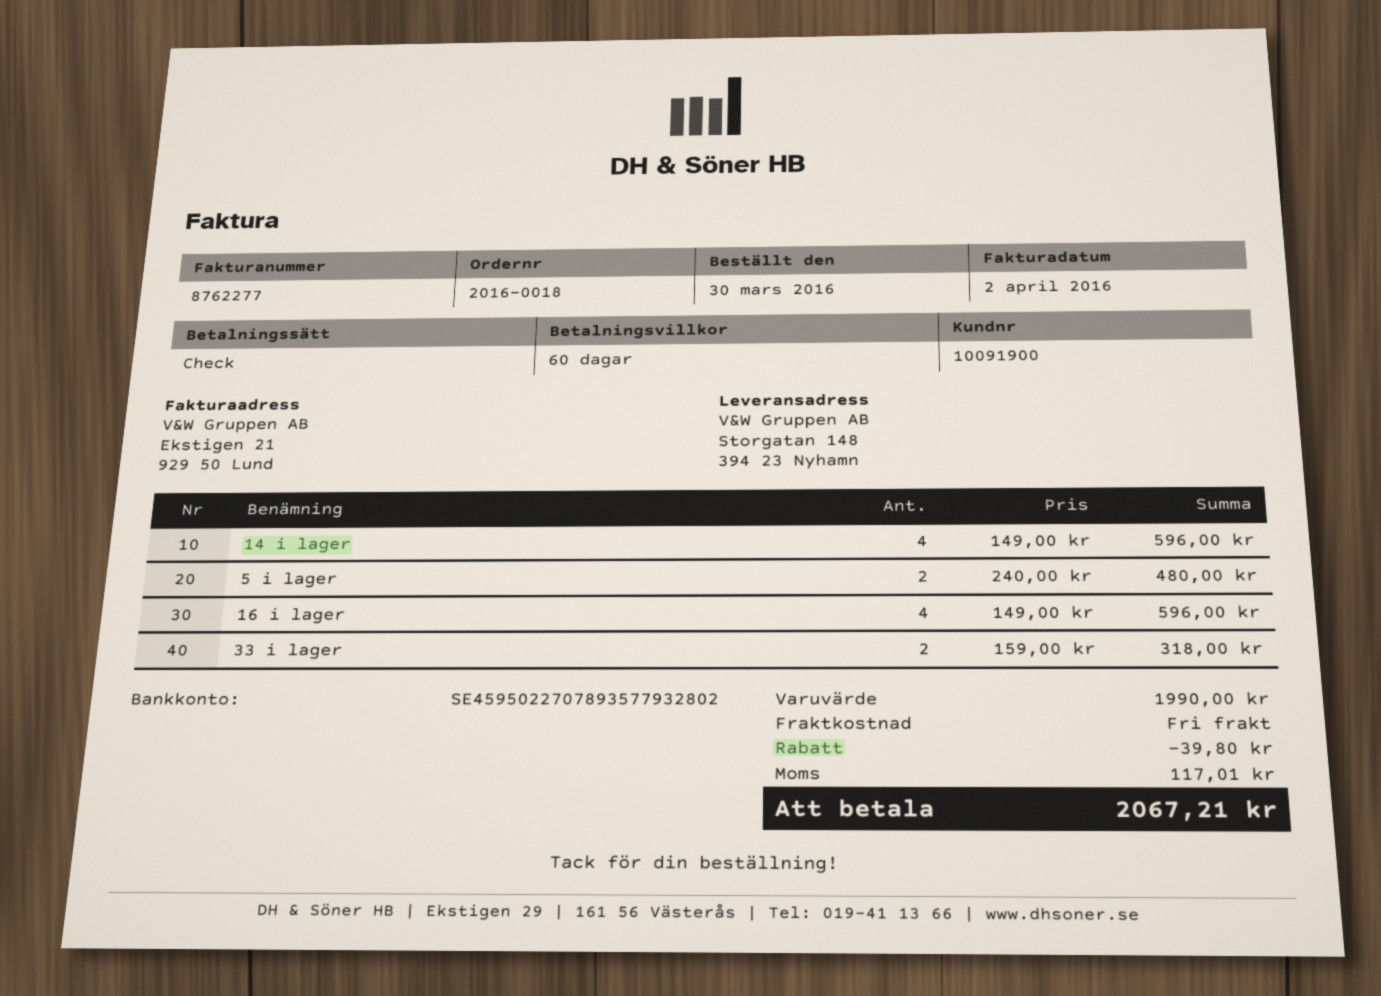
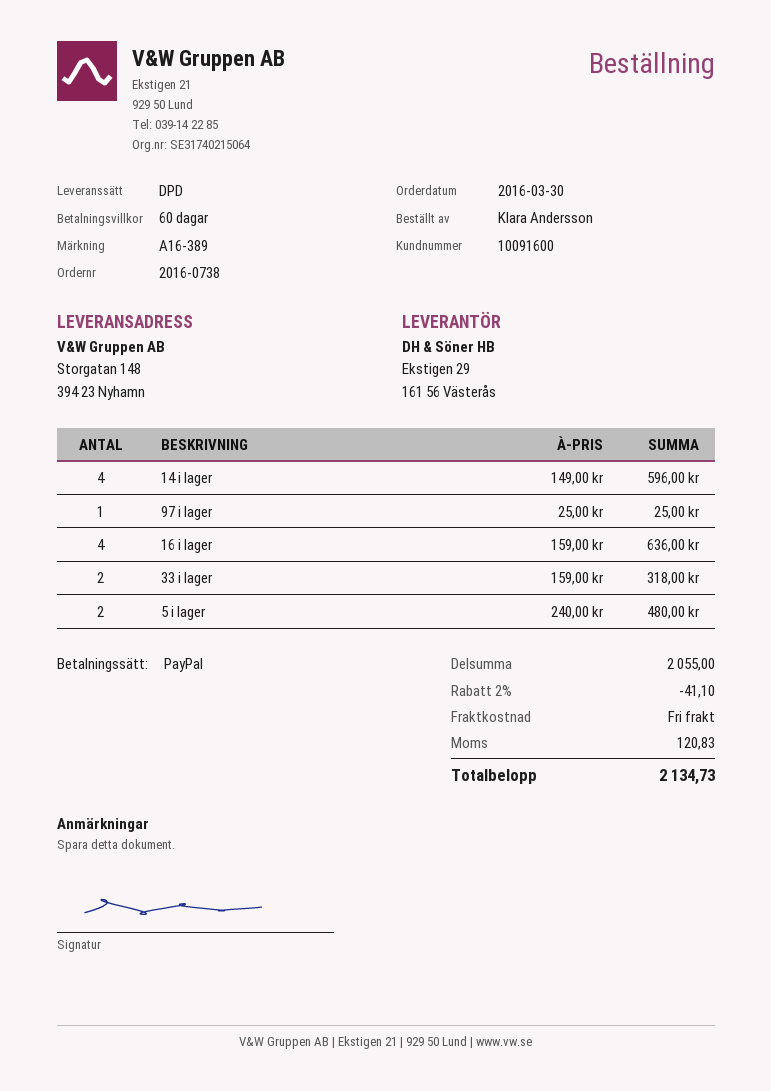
order number: 2016-0018 -> 2016-0738
customer number: 10091900 -> 10091600
payment method: cheque -> PayPal
16 i lager: 4 x 149.00 = 596.00 -> 4 x 159.00 = 636.00
97 i lager: none -> 1 x 25.00 = 25.00
subtotal: 1990.00 -> 2055.00
discount: 39.80 -> 41.10
tax: 117.01 -> 120.83
total: 2067.21 -> 2134.73

